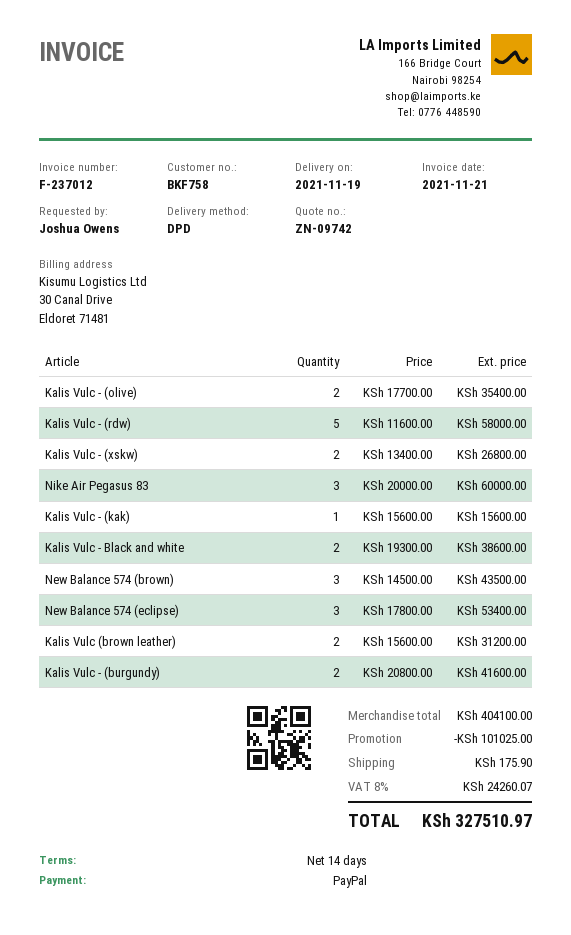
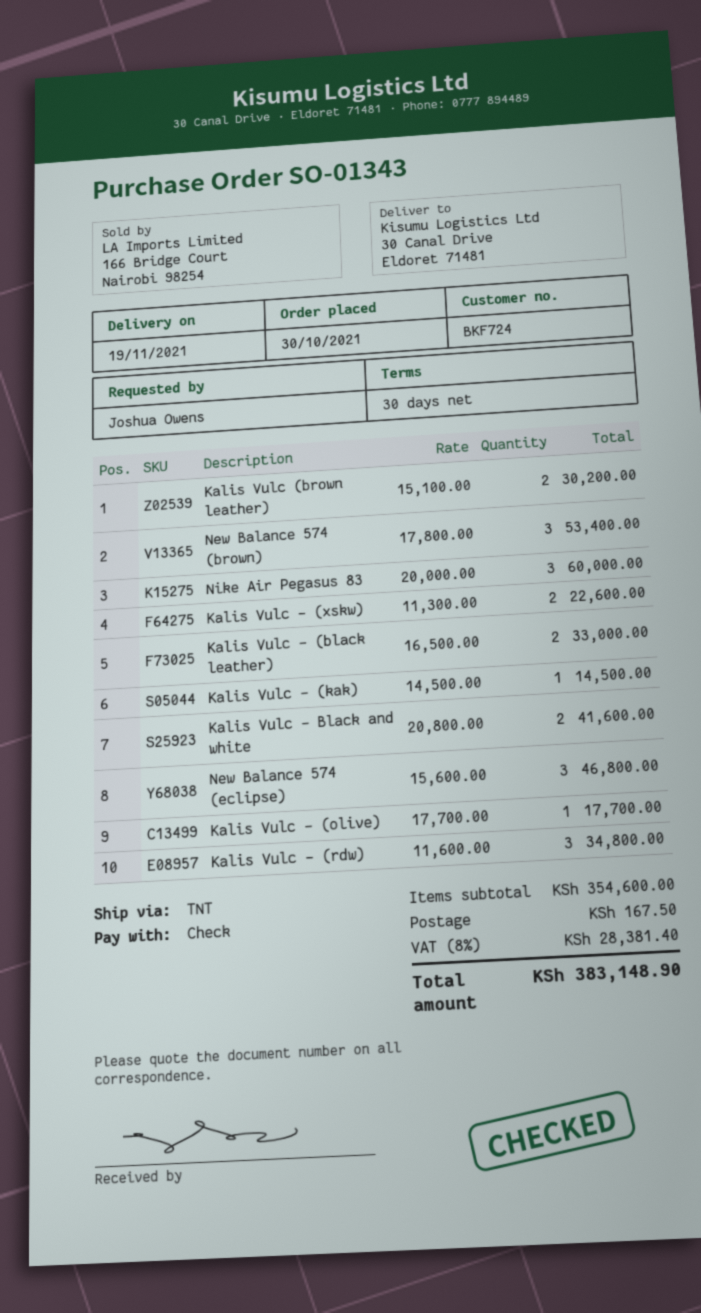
payment terms: 14 days -> 30 days
customer number: BKF758 -> BKF724
payment method: PayPal -> cheque
shipping method: DPD -> TNT
Kalis Vulc - (olive): 2 x 17700.00 = 35400.00 -> 1 x 17700.00 = 17700.00
Kalis Vulc - (rdw): 5 x 11600.00 = 58000.00 -> 3 x 11600.00 = 34800.00
Kalis Vulc - (xskw): 2 x 13400.00 = 26800.00 -> 2 x 11300.00 = 22600.00
Kalis Vulc - (kak): 1 x 15600.00 = 15600.00 -> 1 x 14500.00 = 14500.00
Kalis Vulc - Black and white: 2 x 19300.00 = 38600.00 -> 2 x 20800.00 = 41600.00
New Balance 574 (brown): 3 x 14500.00 = 43500.00 -> 3 x 17800.00 = 53400.00
New Balance 574 (eclipse): 3 x 17800.00 = 53400.00 -> 3 x 15600.00 = 46800.00
Kalis Vulc (brown leather): 2 x 15600.00 = 31200.00 -> 2 x 15100.00 = 30200.00
Kalis Vulc - (burgundy): 2 x 20800.00 = 41600.00 -> none
Kalis Vulc - (black leather): none -> 2 x 16500.00 = 33000.00
subtotal: 404100.00 -> 354600.00
discount: 101025.00 -> none
shipping: 175.90 -> 167.50
tax: 8% = 24260.07 -> 8% = 28381.40
total: 327510.97 -> 383148.90

